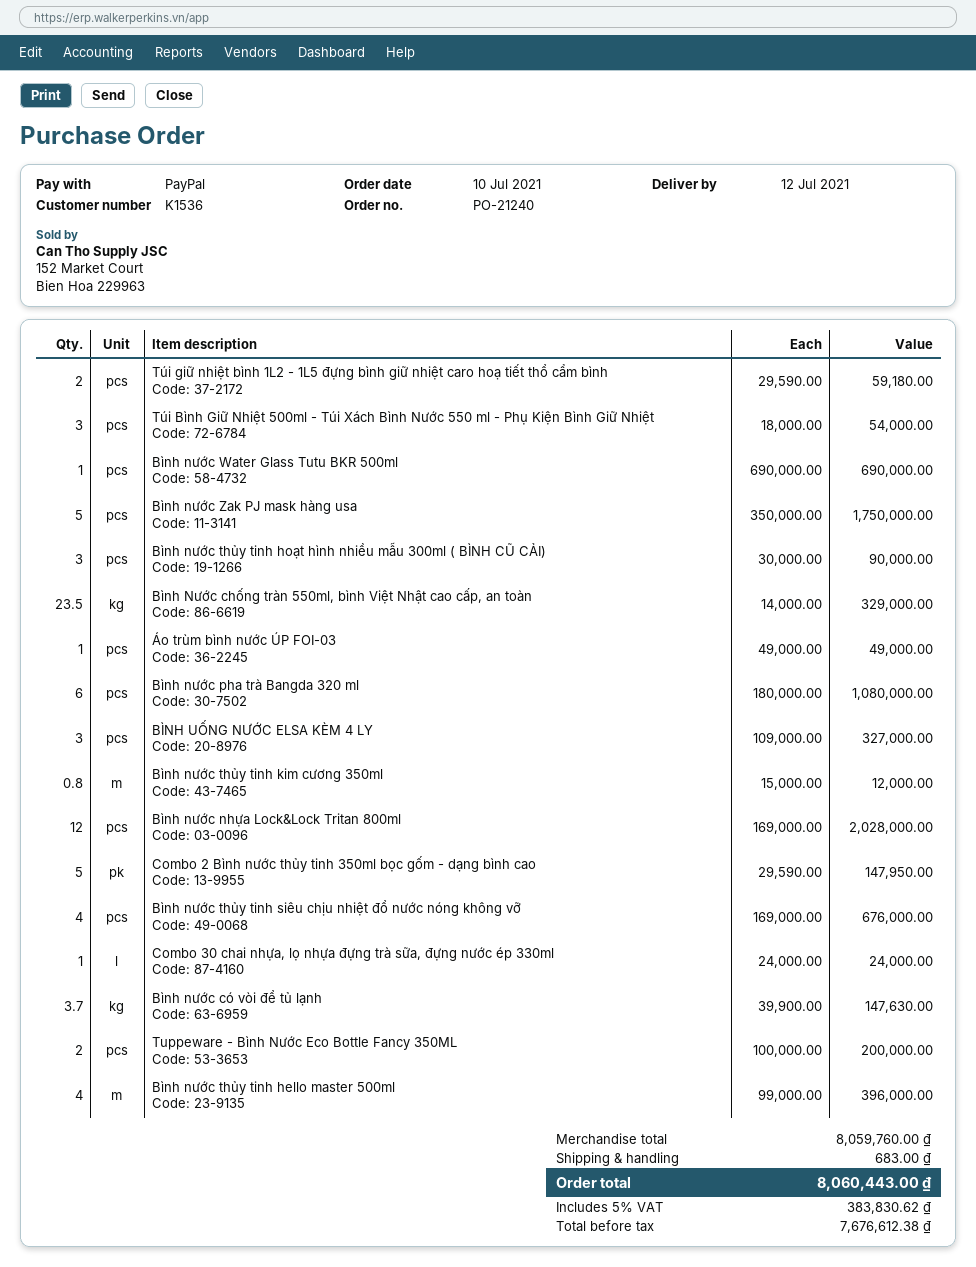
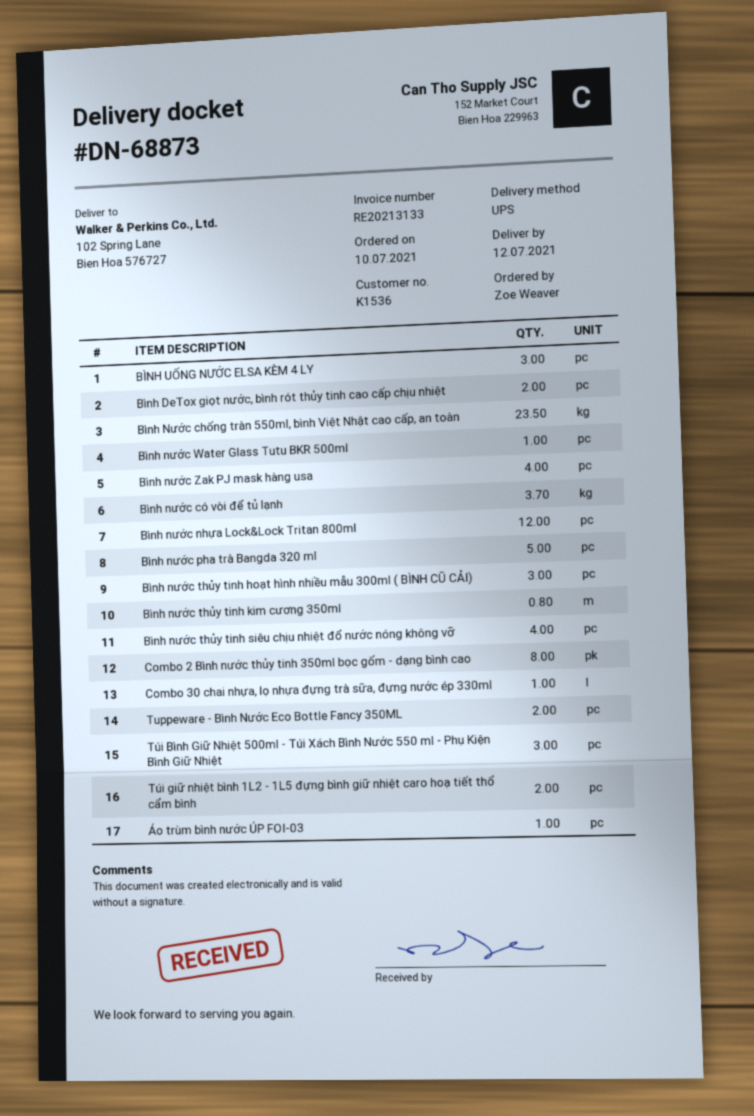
Bình nước Zak PJ mask hàng usa: 5 -> 4
Bình nước pha trà Bangda 320 ml: 6 -> 5
Combo 2 Bình nước thủy tinh 350ml bọc gốm - dạng bình cao: 5 -> 8
Bình nước thủy tinh hello master 500ml: 4 -> none
Bình DeTox giọt nước, bình rót thủy tinh cao cấp chịu nhiệt: none -> 2

